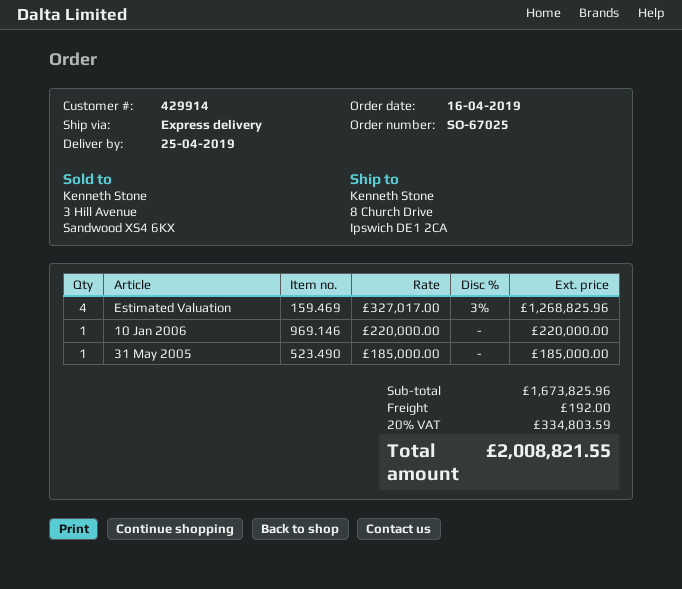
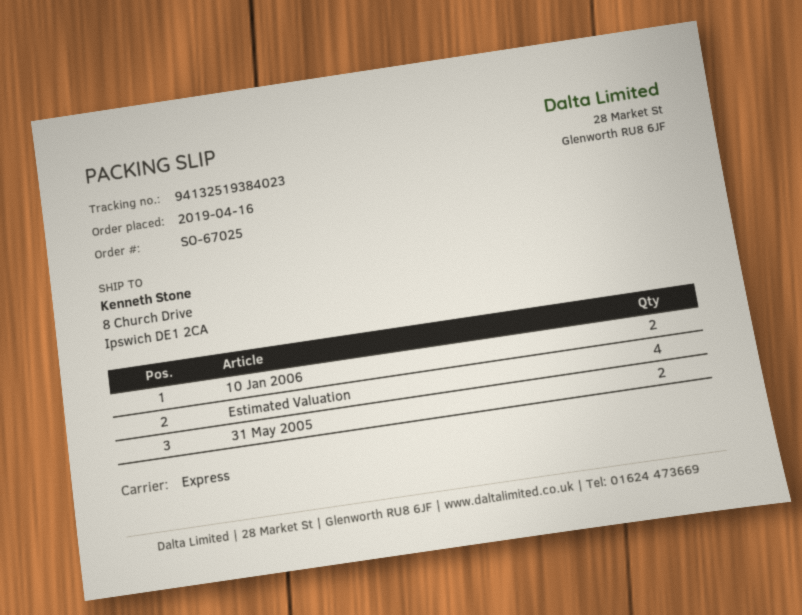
10 Jan 2006: 1 -> 2
31 May 2005: 1 -> 2

